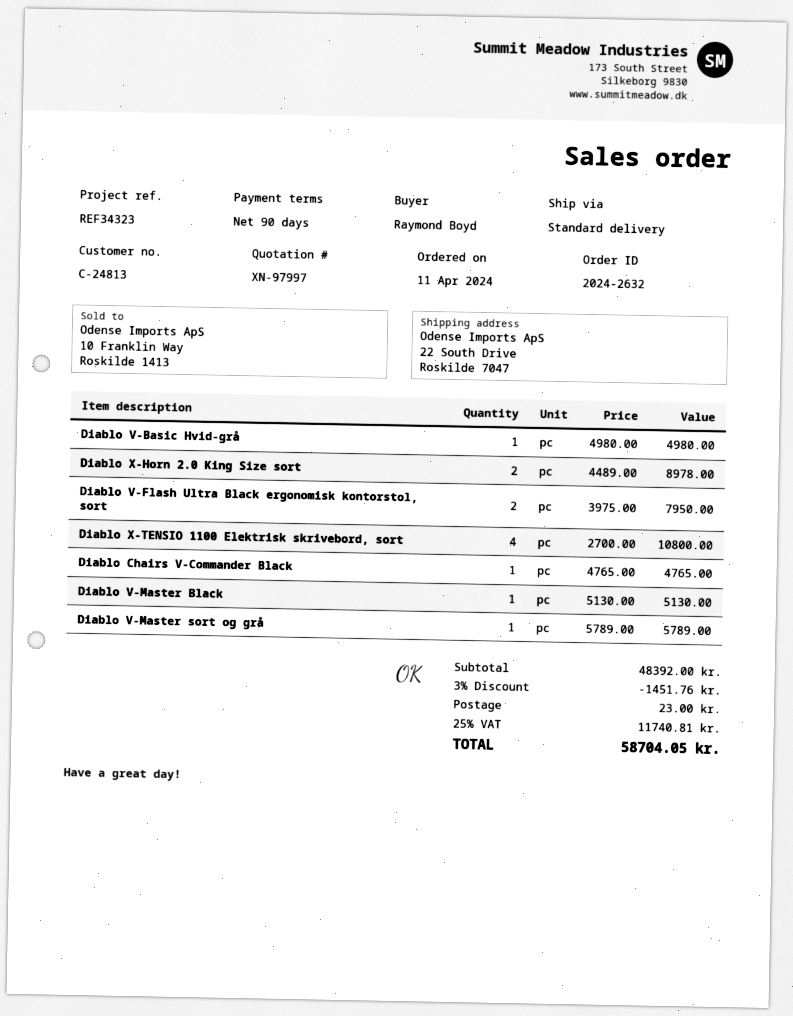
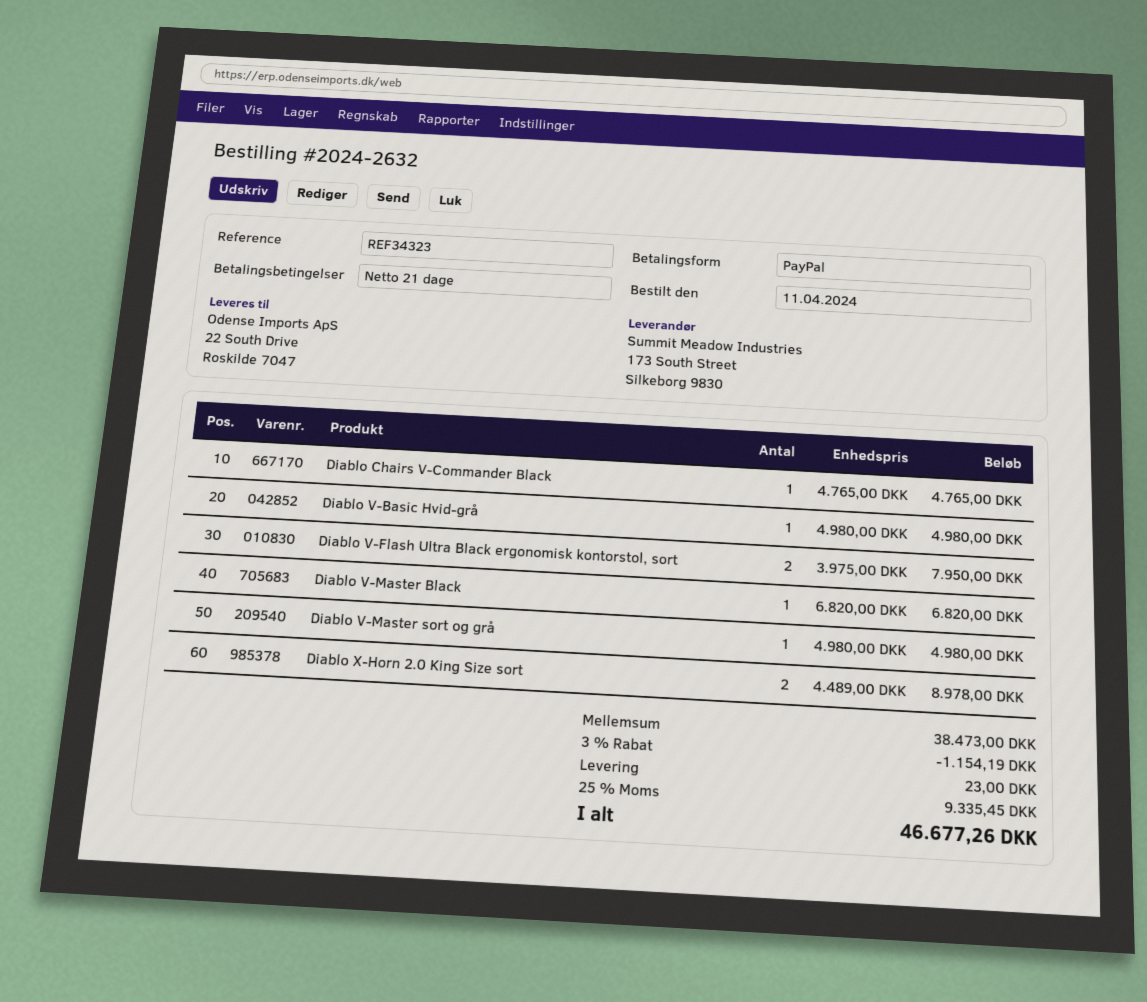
payment terms: 90 days -> 21 days
Diablo X-TENSIO 1100 Elektrisk skrivebord, sort: 4 x 2700.00 = 10800.00 -> none
Diablo V-Master Black: 1 x 5130.00 = 5130.00 -> 1 x 6820.00 = 6820.00
Diablo V-Master sort og grå: 1 x 5789.00 = 5789.00 -> 1 x 4980.00 = 4980.00
subtotal: 48392.00 -> 38473.00
discount: 3% = 1451.76 -> 3% = 1154.19
tax: 25% = 11740.81 -> 25% = 9335.45
total: 58704.05 -> 46677.26

